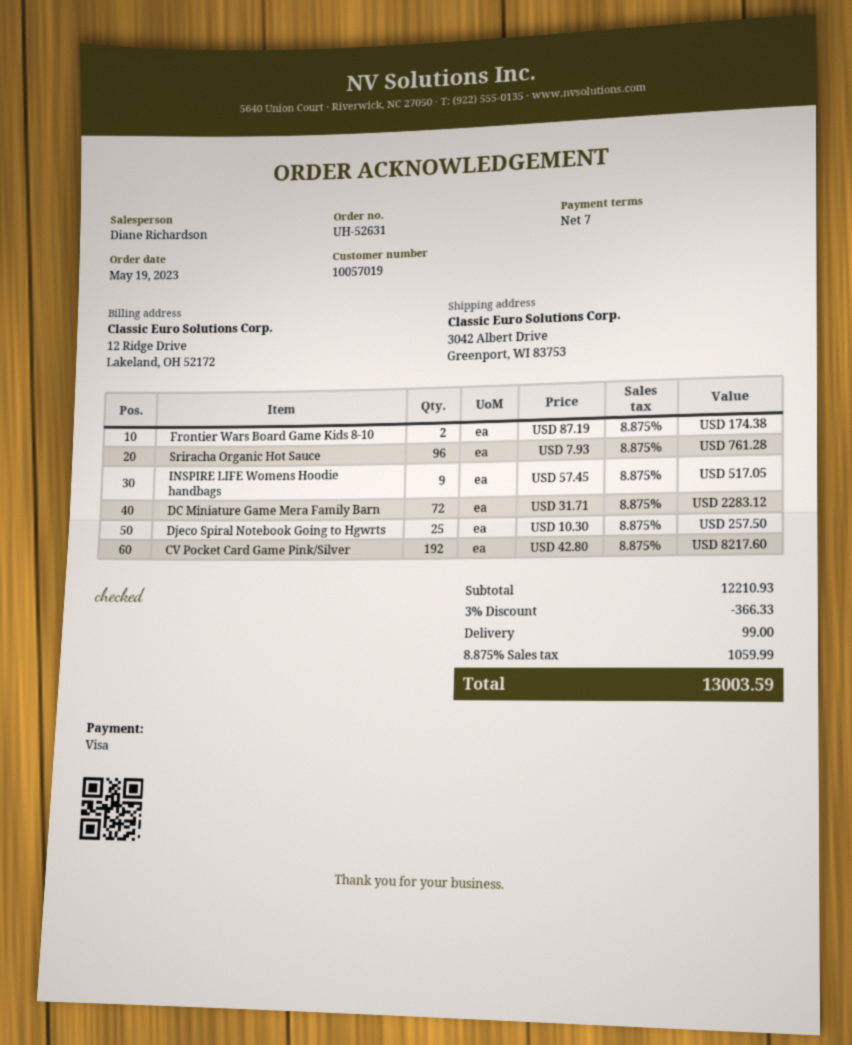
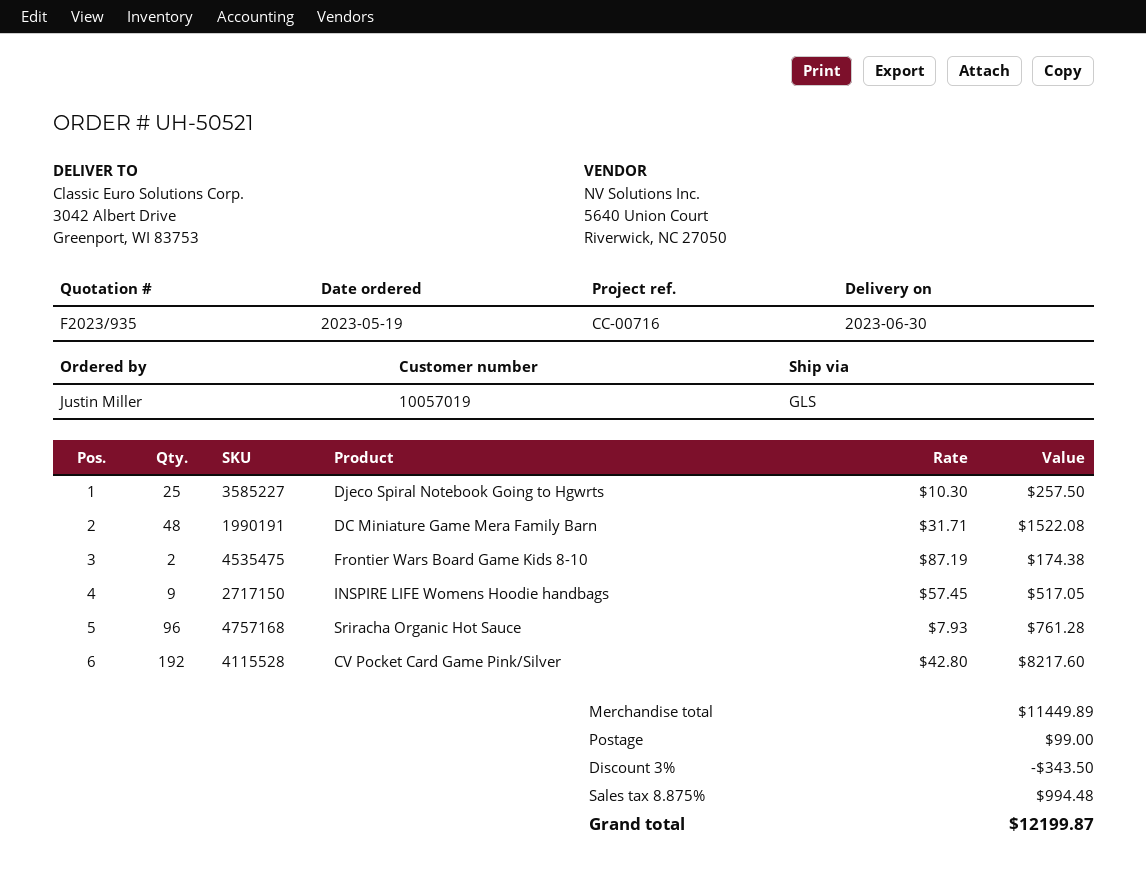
order number: UH-52631 -> UH-50521
DC Miniature Game Mera Family Barn: 72 x 31.71 = 2283.12 -> 48 x 31.71 = 1522.08
subtotal: 12210.93 -> 11449.89
discount: 3% = 366.33 -> 3% = 343.50
tax: 8.875% = 1059.99 -> 8.875% = 994.48
total: 13003.59 -> 12199.87

